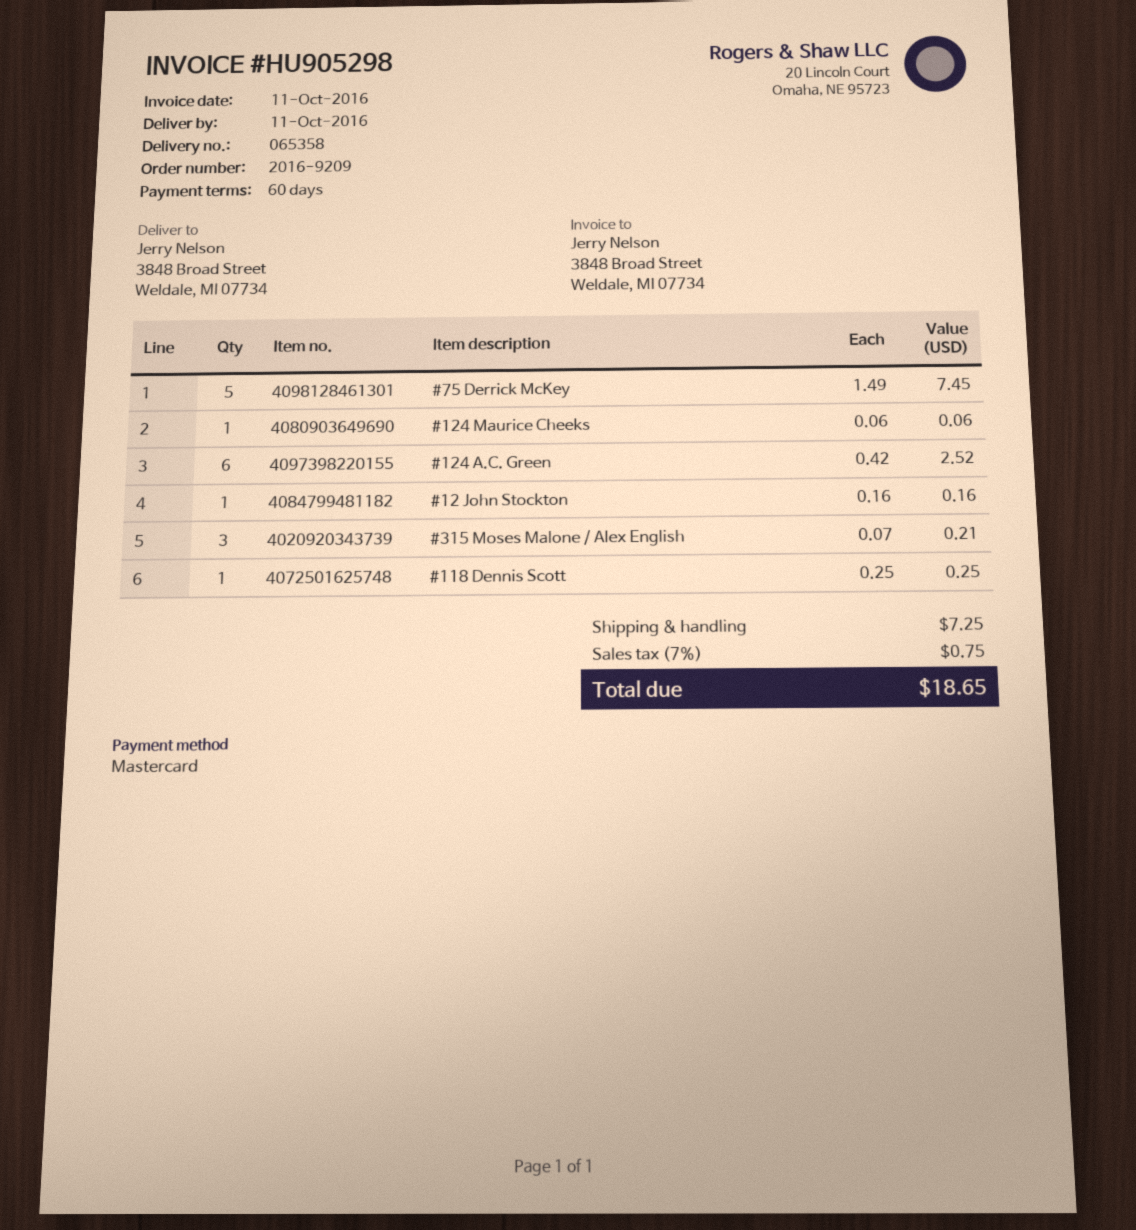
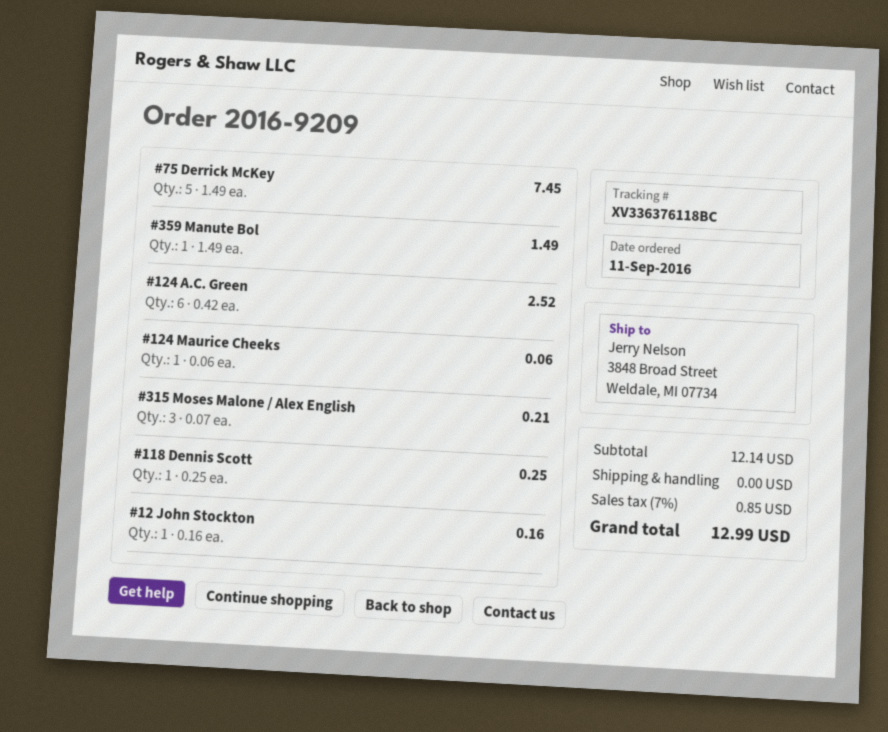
#359 Manute Bol: none -> 1 x 1.49 = 1.49
shipping: 7.25 -> 0.00
tax: 7% = 0.75 -> 7% = 0.85
total: 18.65 -> 12.99

